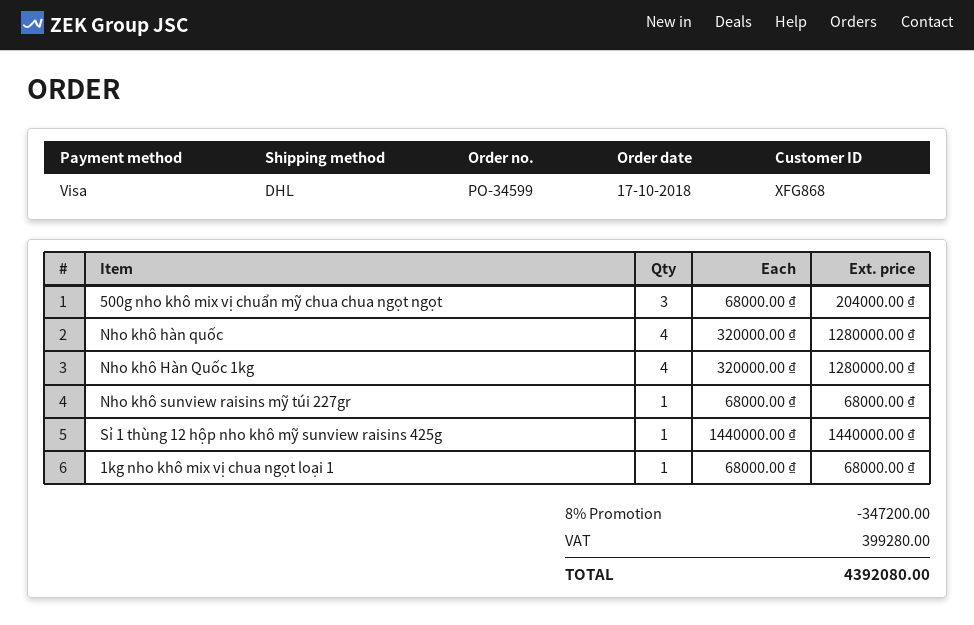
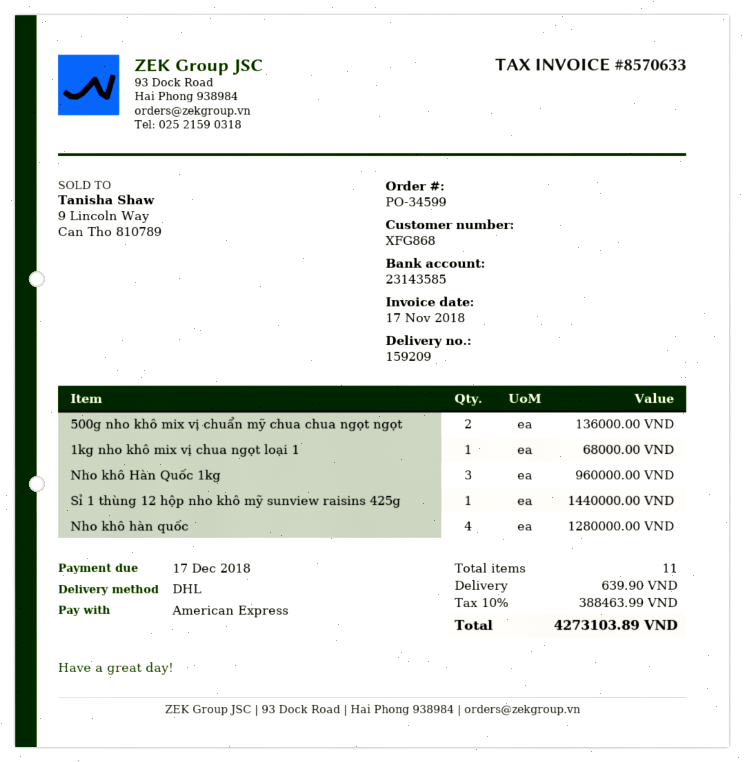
payment method: Visa -> American Express
500g nho khô mix vị chuẩn mỹ chua chua ngọt ngọt: 3 for 204000.00 -> 2 for 136000.00
Nho khô Hàn Quốc 1kg: 4 for 1280000.00 -> 3 for 960000.00
Nho khô sunview raisins mỹ túi 227gr: 1 for 68000.00 -> none
discount: 8% = 347200.00 -> none
shipping: none -> 639.90
tax: 399280.00 -> 388463.99
total: 4392080.00 -> 4273103.89

